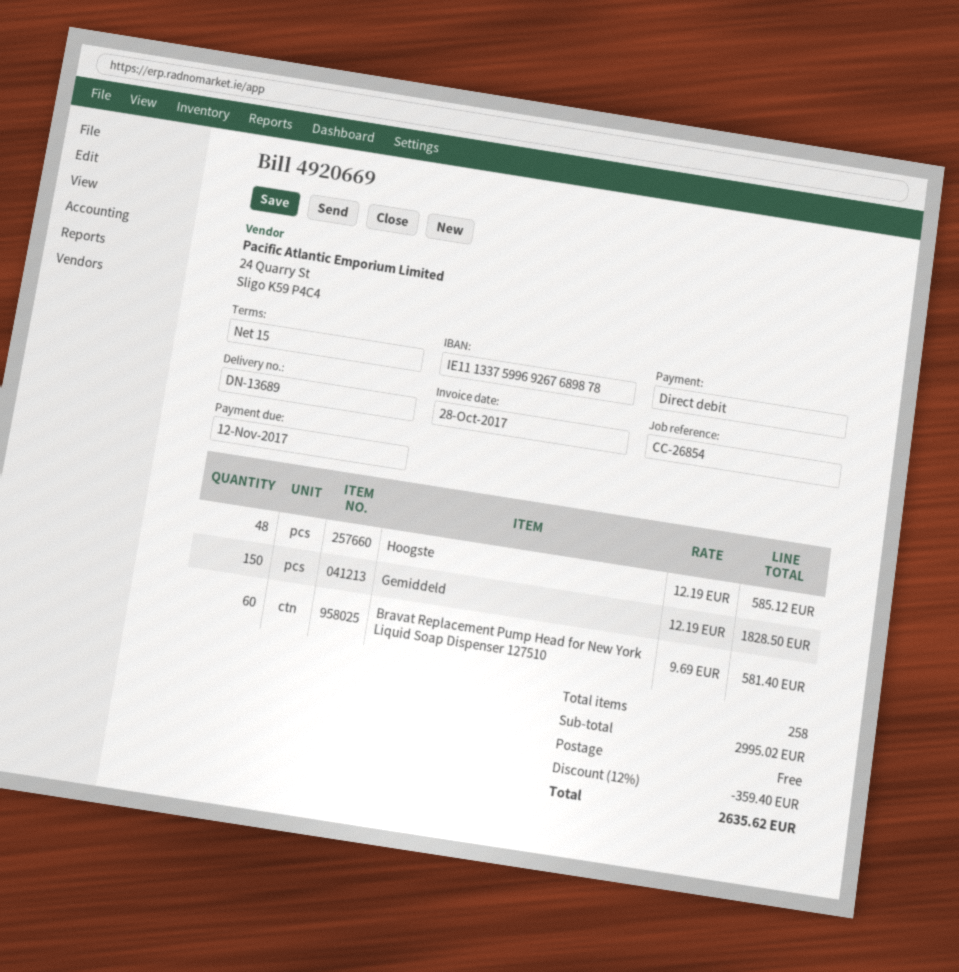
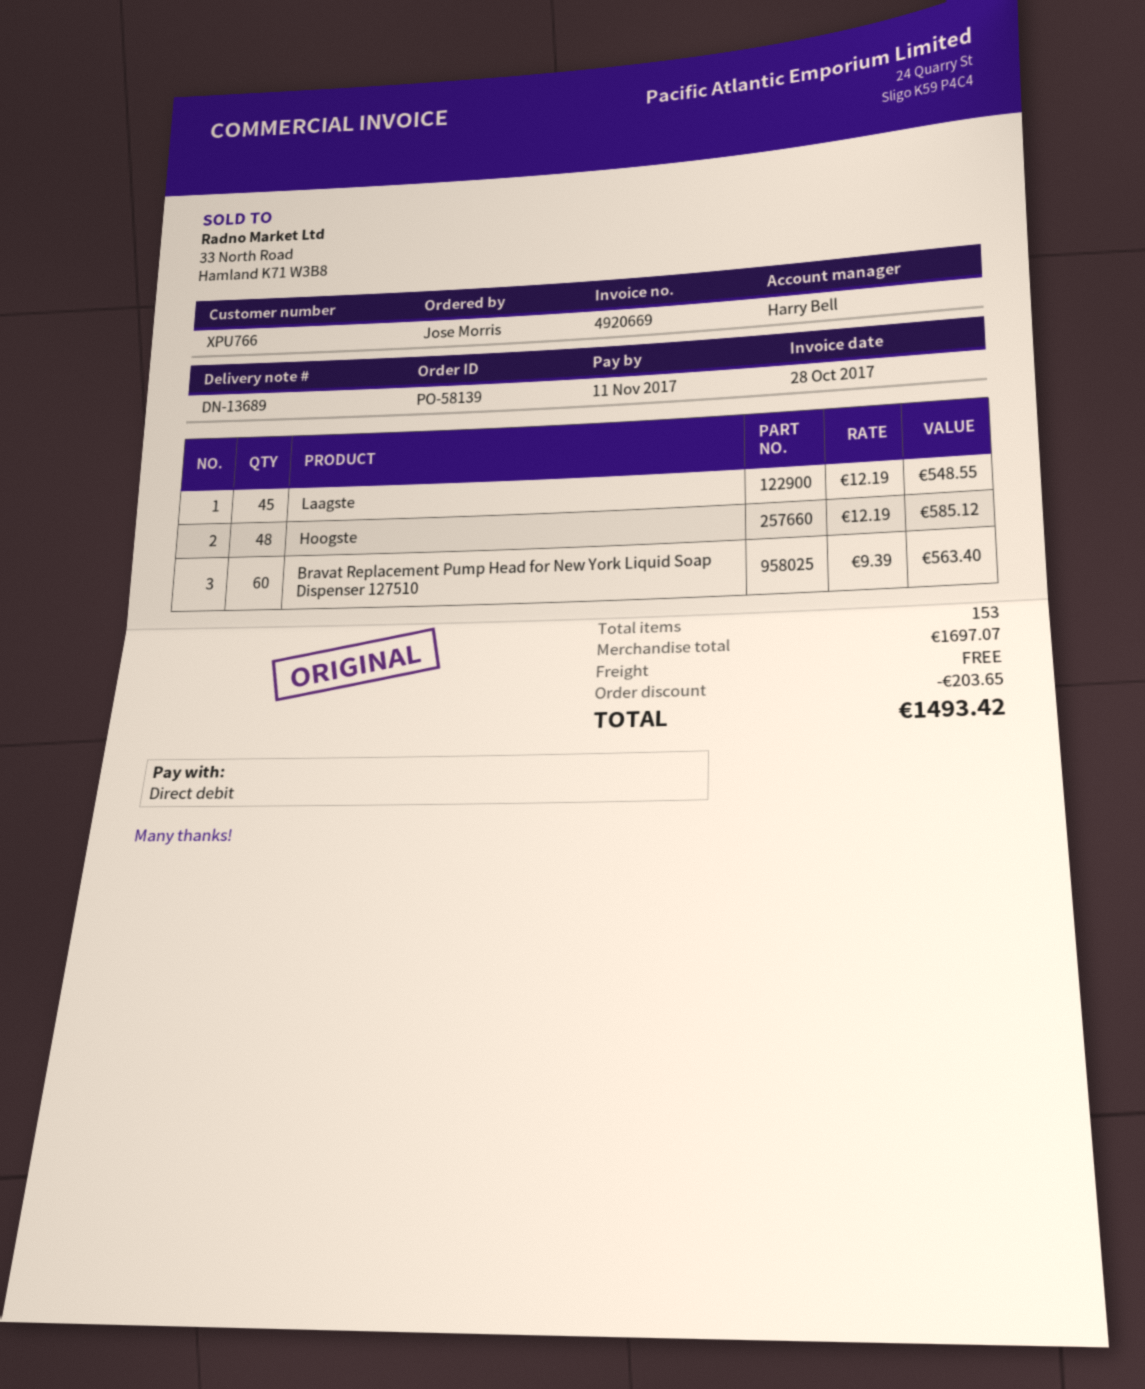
due date: 2017-11-12 -> 2017-11-11
Gemiddeld: 150 x 12.19 = 1828.50 -> none
Bravat Replacement Pump Head for New York Liquid Soap Dispenser 127510: 60 x 9.69 = 581.40 -> 60 x 9.39 = 563.40
Laagste: none -> 45 x 12.19 = 548.55
total quantity: 258 -> 153
subtotal: 2995.02 -> 1697.07
discount: 359.40 -> 203.65
total: 2635.62 -> 1493.42

